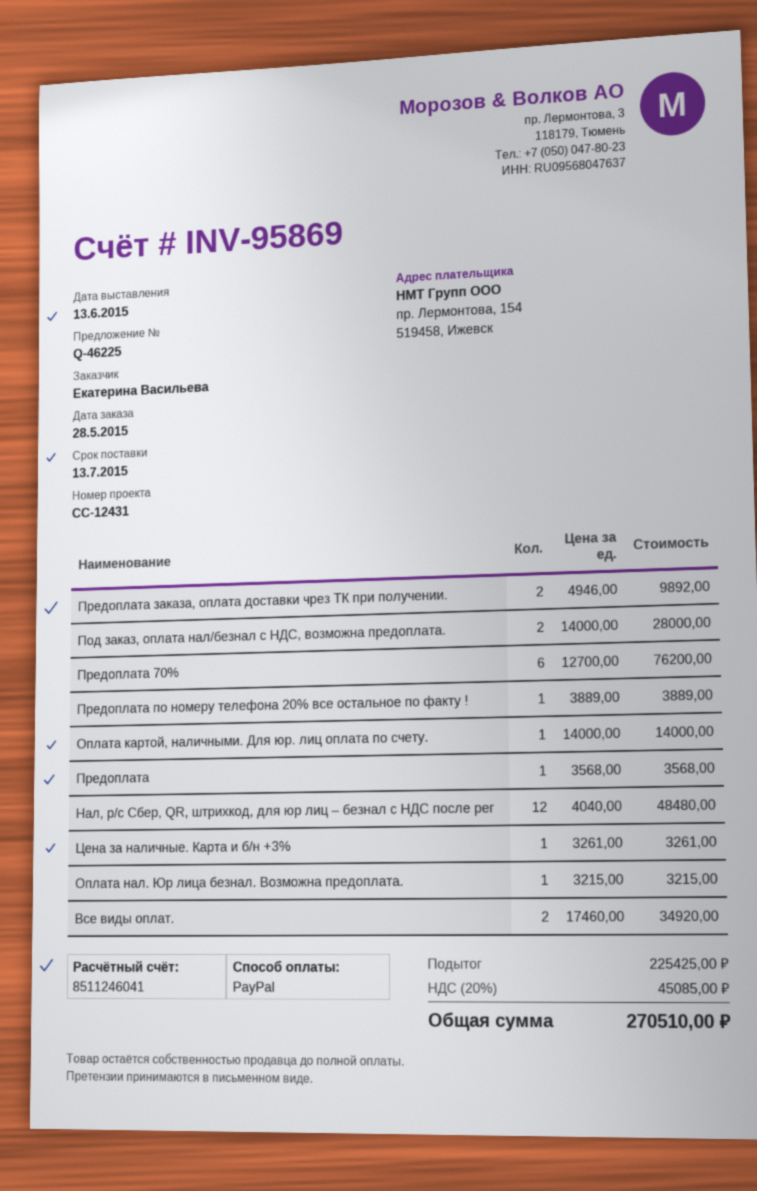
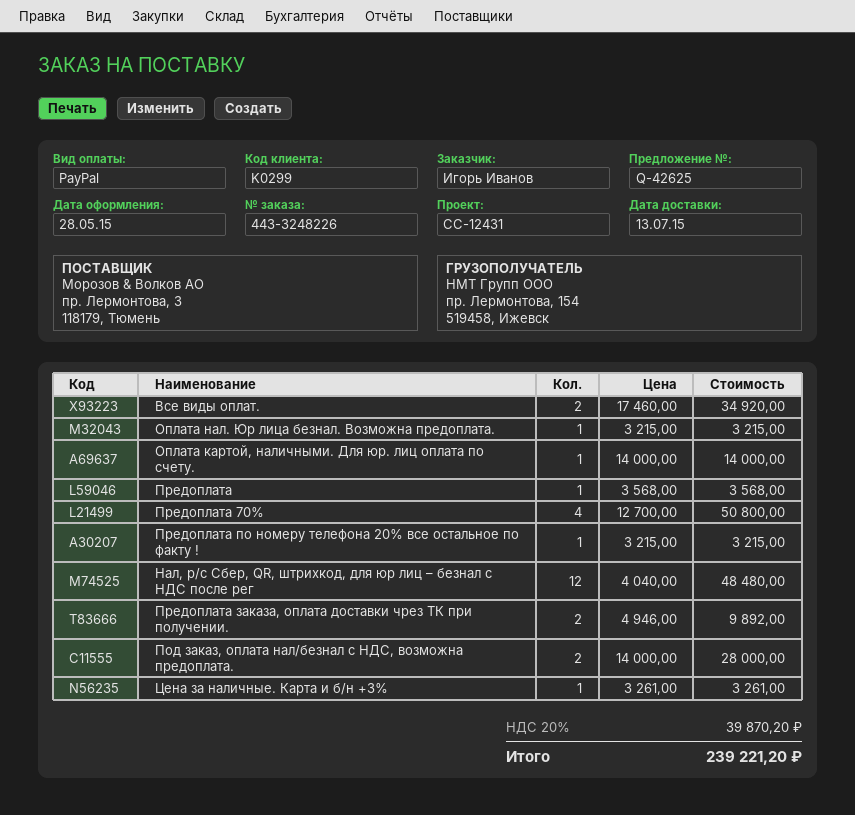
quote number: Q-46225 -> Q-42625
ordered by: Екатерина Васильева -> Игорь Иванов
Предоплата 70%: 6 x 12700.00 = 76200.00 -> 4 x 12700.00 = 50800.00
Предоплата по номеру телефона 20% все остальное по факту !: 1 x 3889.00 = 3889.00 -> 1 x 3215.00 = 3215.00
tax: 20% = 45085.00 -> 20% = 39870.20
total: 270510.00 -> 239221.20

